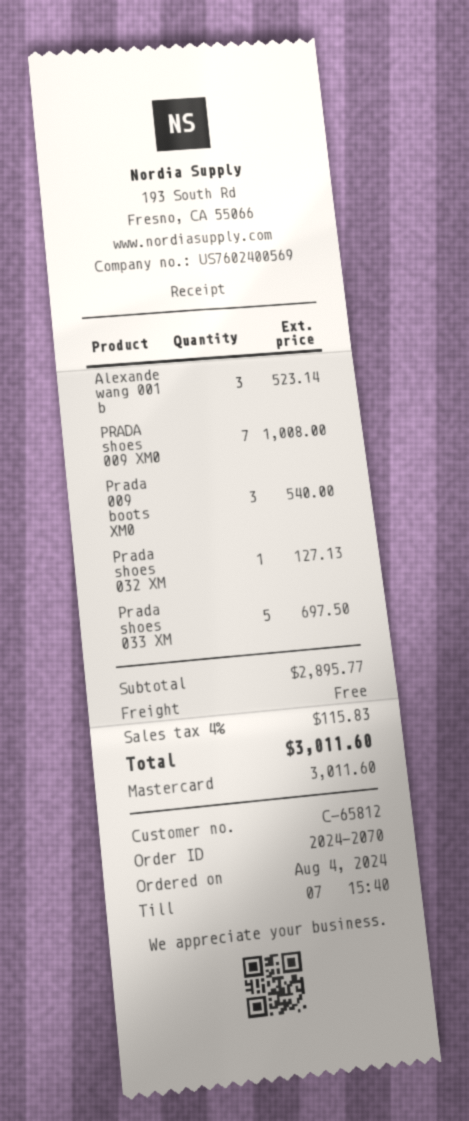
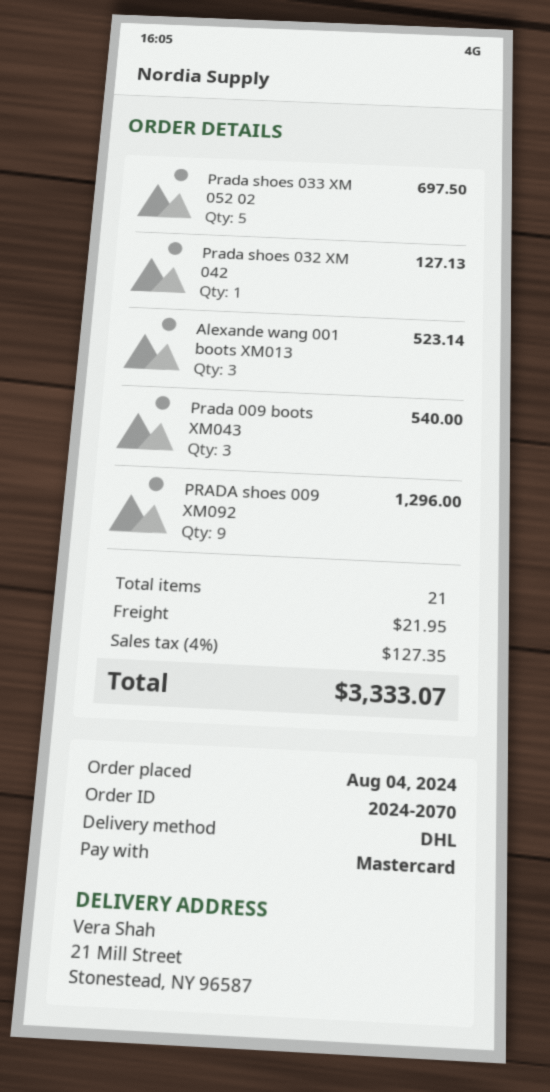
PRADA shoes 009 XM0: 7 for 1008.00 -> 9 for 1296.00
shipping: 0.00 -> 21.95
tax: 4% = 115.83 -> 4% = 127.35
total: 3011.60 -> 3333.07

